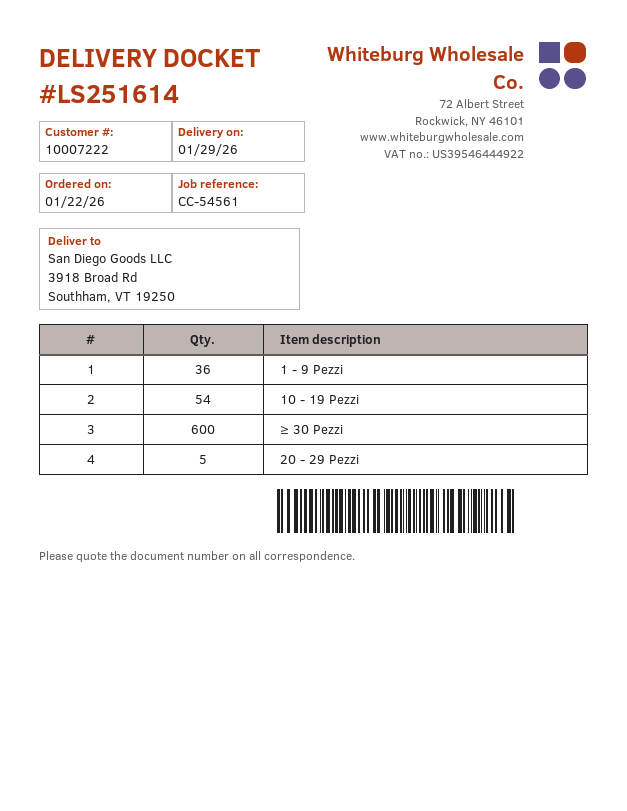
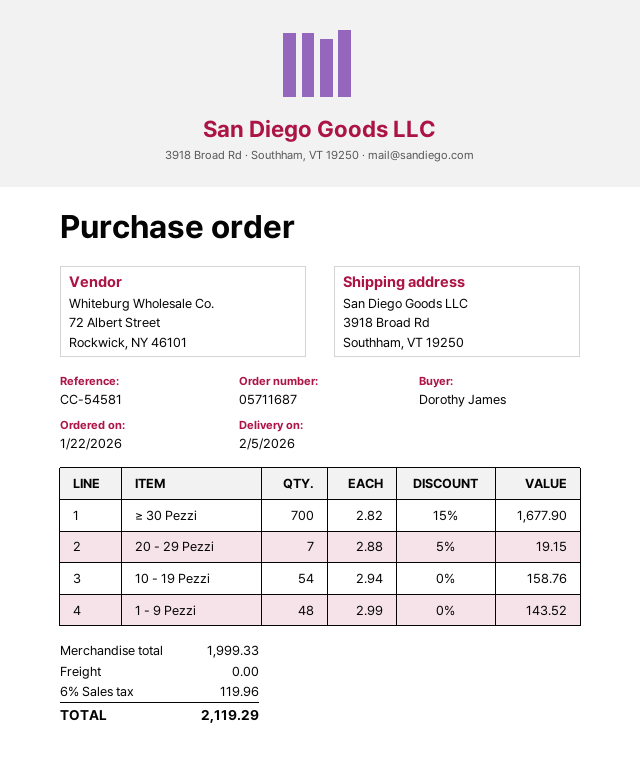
delivery date: 2026-01-29 -> 2026-02-05
reference: CC-54561 -> CC-54581
1 - 9 Pezzi: 36 -> 48
≥ 30 Pezzi: 600 -> 700
20 - 29 Pezzi: 5 -> 7

